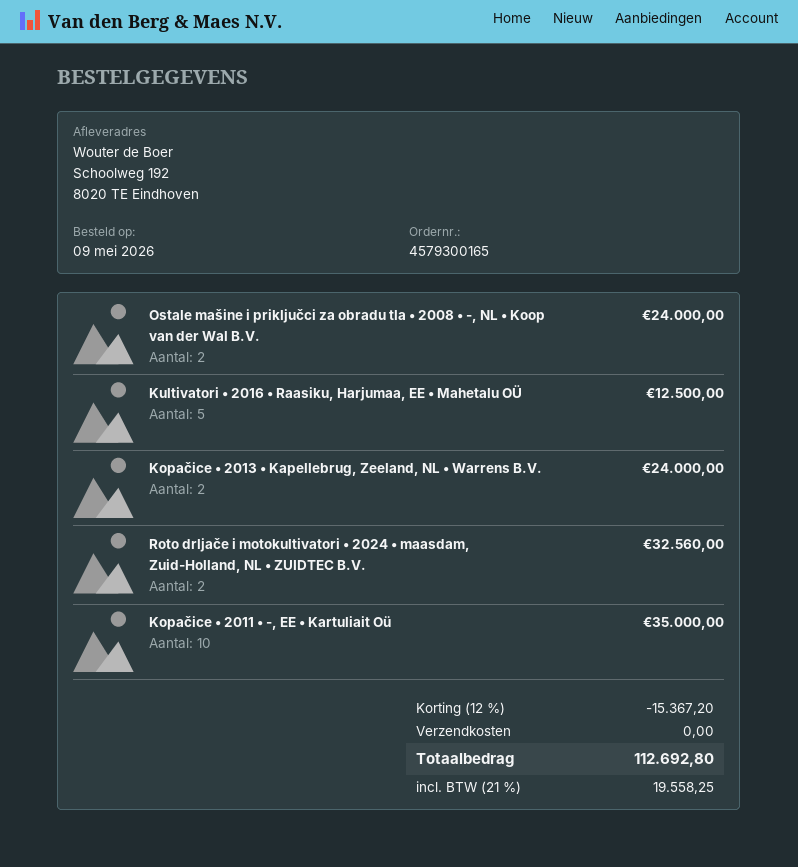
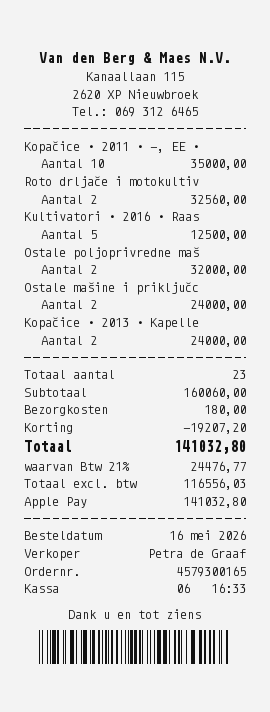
order date: 2026-05-09 -> 2026-05-16
Ostale poljoprivredne maš: none -> 2 for 32000.00
discount: 15367.20 -> 19207.20
shipping: 0.00 -> 180.00
tax: 21% = 19558.25 -> 21% = 24476.77
total: 112692.80 -> 141032.80

